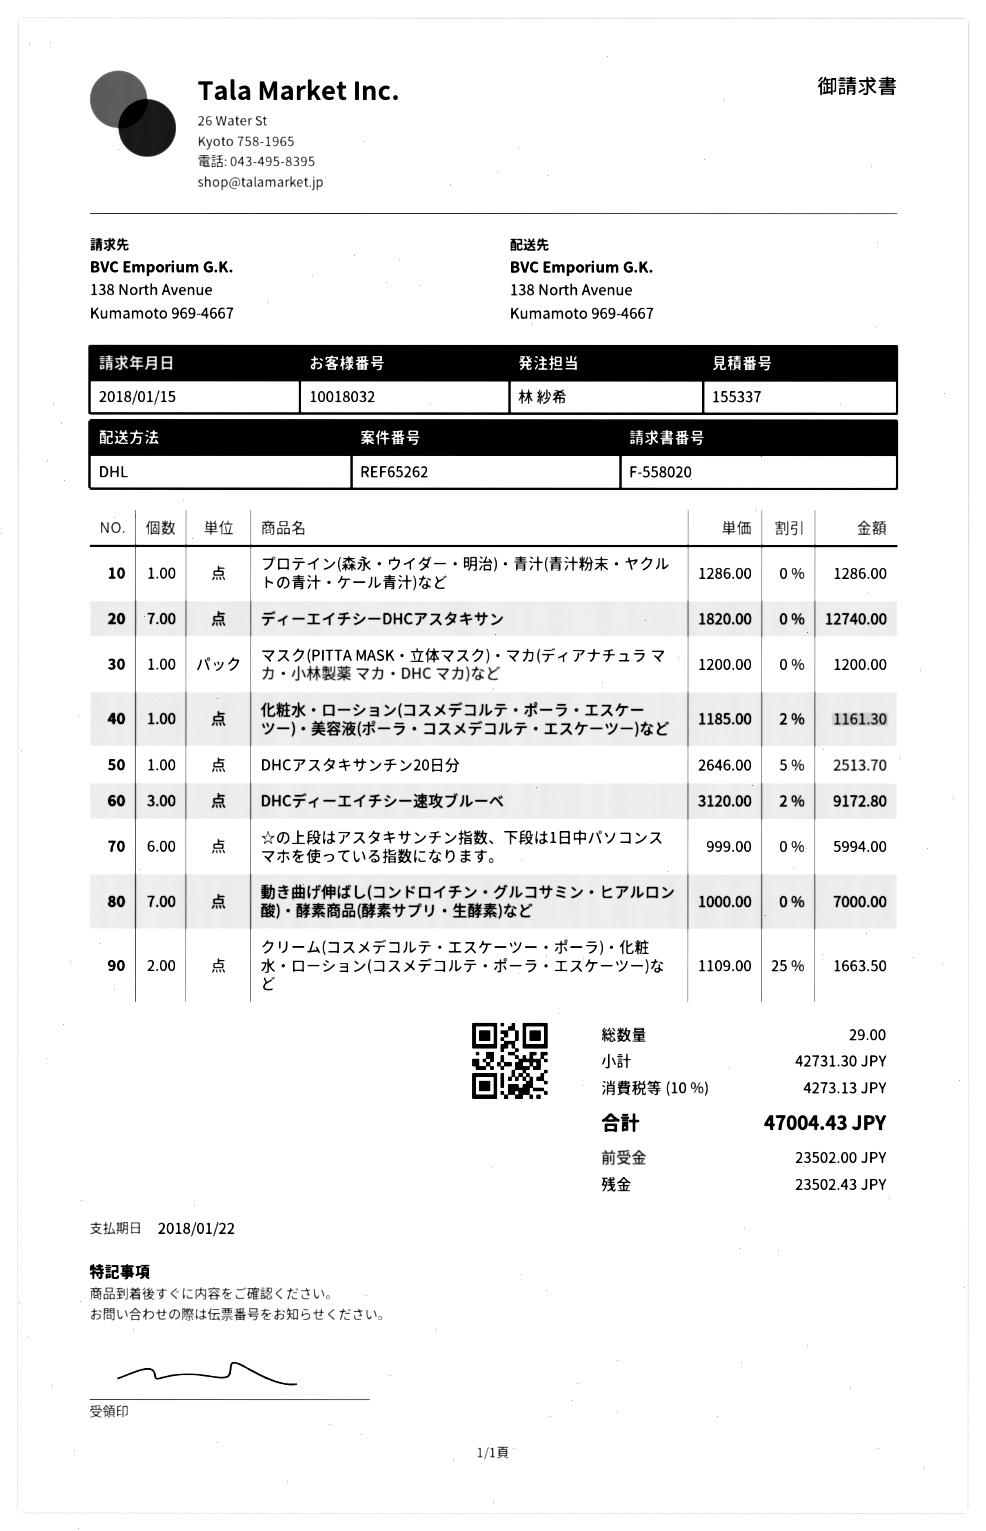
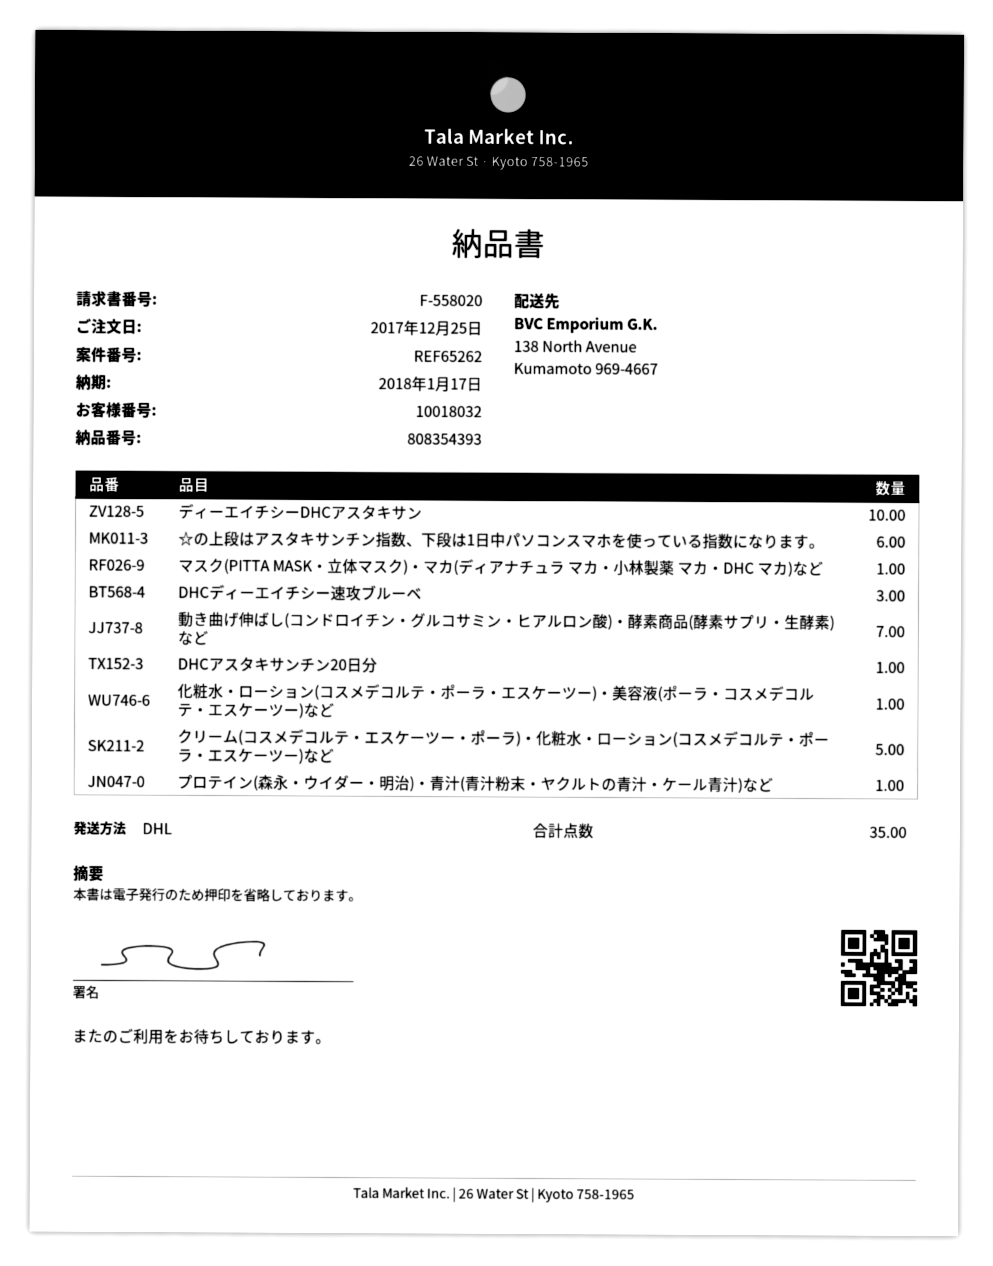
ディーエイチシーDHCアスタキサン: 7 -> 10
クリーム(コスメデコルテ・エスケーツー・ポーラ)・化粧水・ローション(コスメデコルテ・ポーラ・エスケーツー)など: 2 -> 5
total quantity: 29 -> 35

